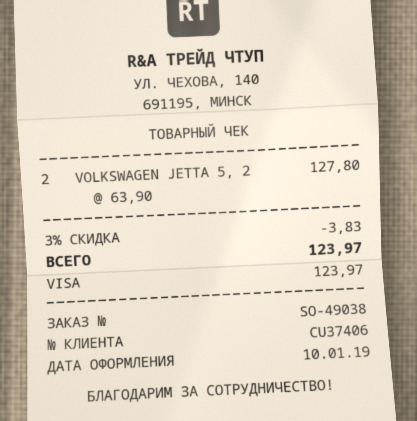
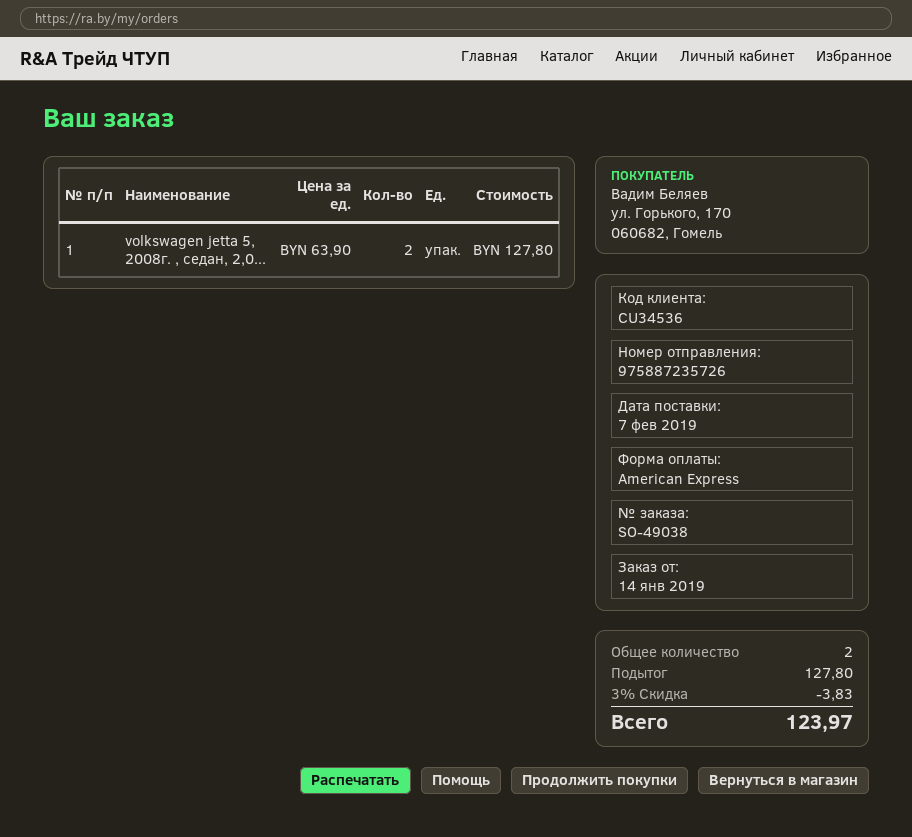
order date: 2019-01-10 -> 2019-01-14
customer number: CU37406 -> CU34536
payment method: Visa -> American Express

